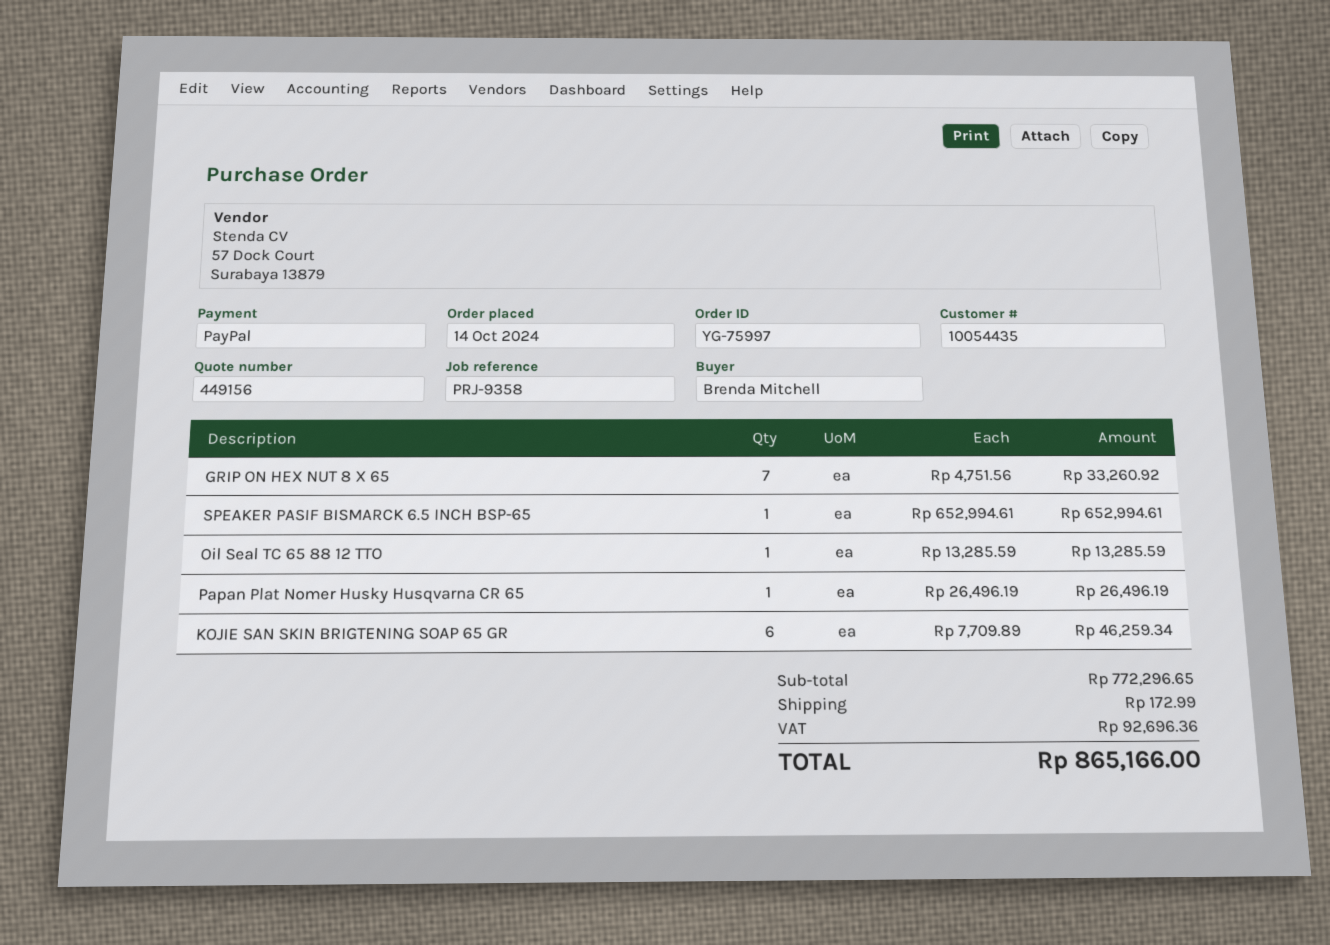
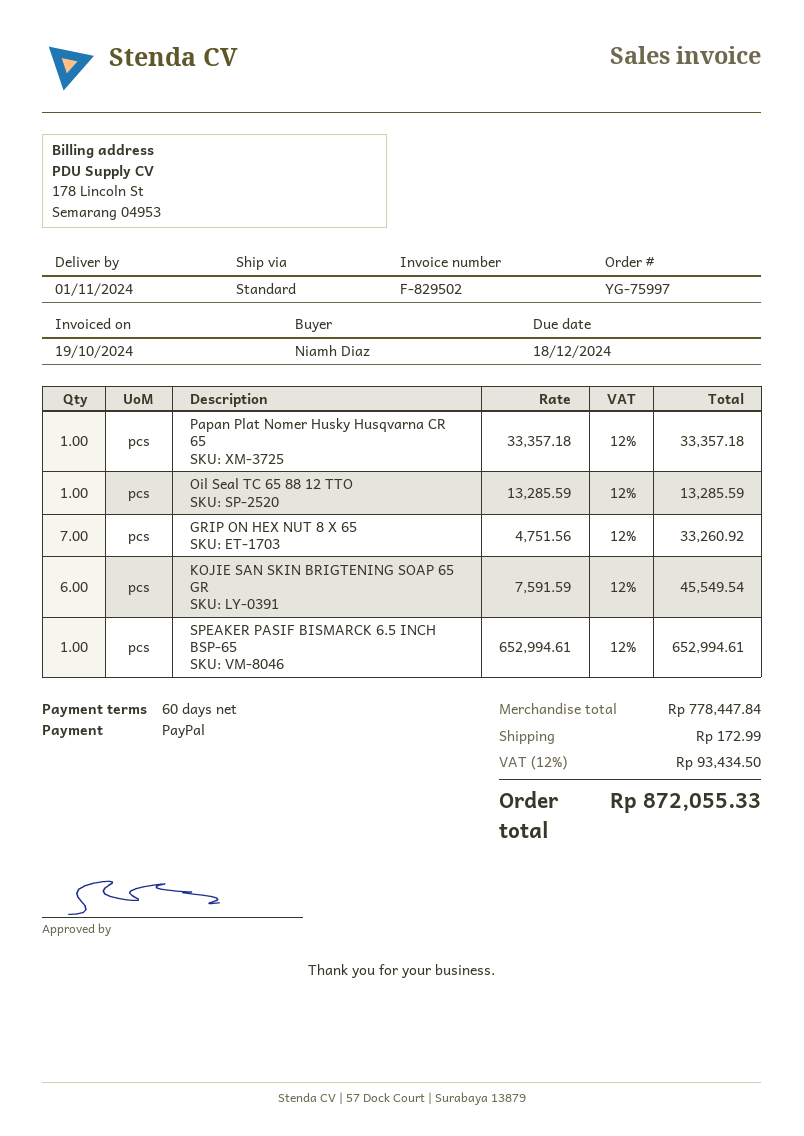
ordered by: Brenda Mitchell -> Niamh Diaz
Papan Plat Nomer Husky Husqvarna CR 65: 1 x 26496.19 = 26496.19 -> 1 x 33357.18 = 33357.18
KOJIE SAN SKIN BRIGTENING SOAP 65 GR: 6 x 7709.89 = 46259.34 -> 6 x 7591.59 = 45549.54
subtotal: 772296.65 -> 778447.84
tax: 92696.36 -> 93434.50
total: 865166.00 -> 872055.33

